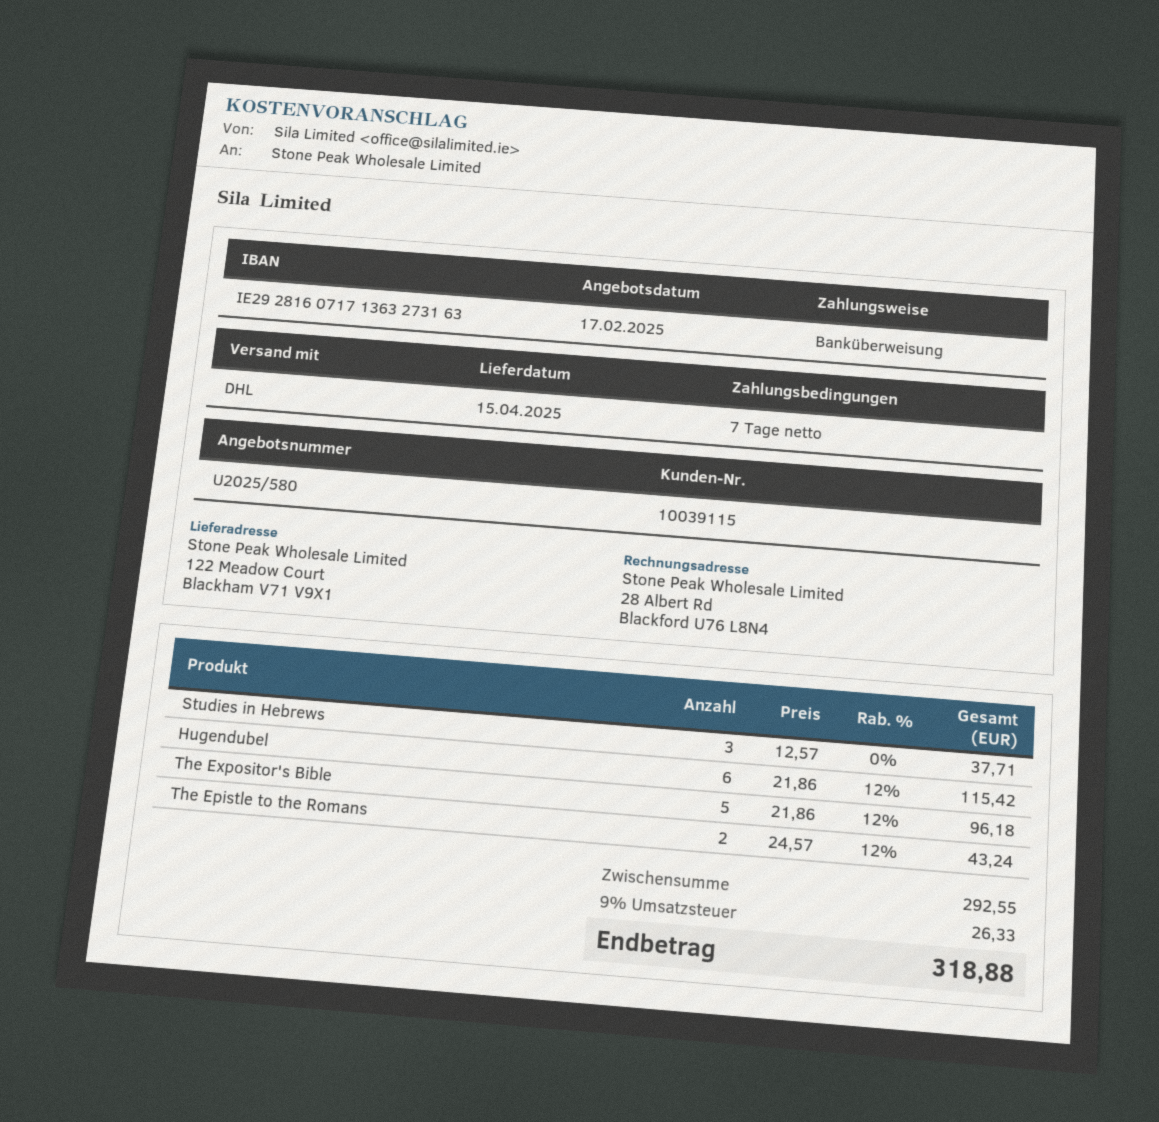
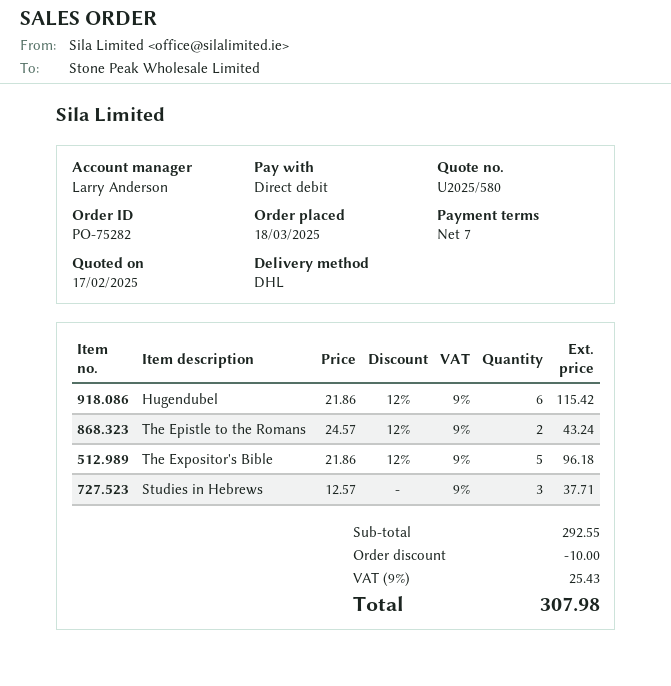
payment method: bank transfer -> direct debit
discount: none -> 10.00
tax: 9% = 26.33 -> 9% = 25.43
total: 318.88 -> 307.98

